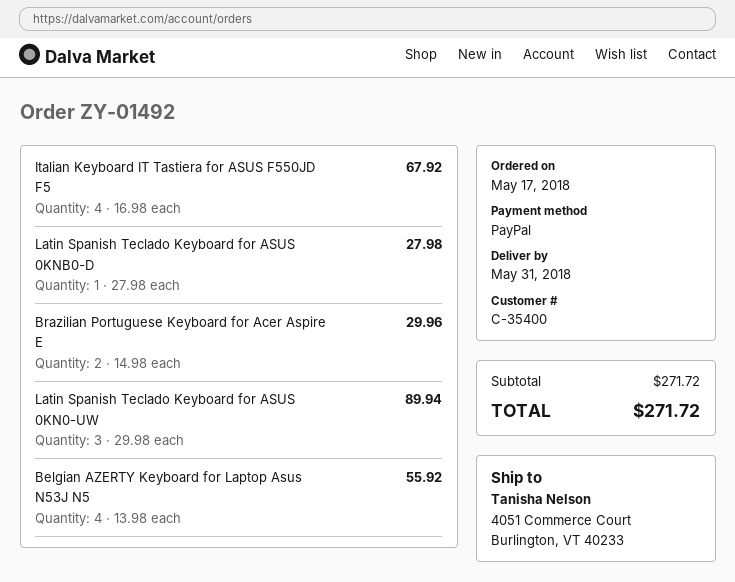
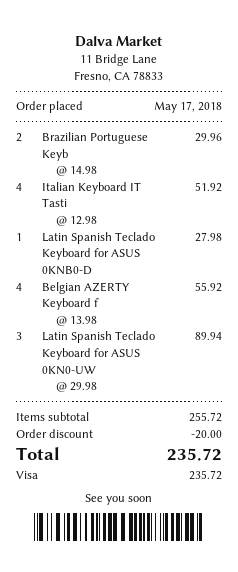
payment method: PayPal -> Visa
Italian Keyboard IT Tastiera for ASUS F550JD F5: 4 x 16.98 = 67.92 -> 4 x 12.98 = 51.92
subtotal: 271.72 -> 255.72
discount: none -> 20.00
total: 271.72 -> 235.72

